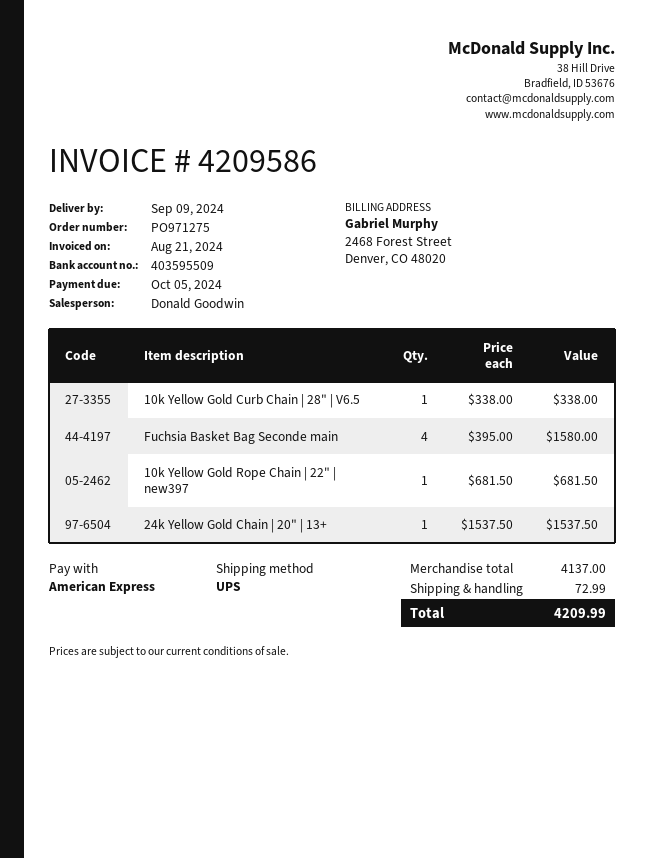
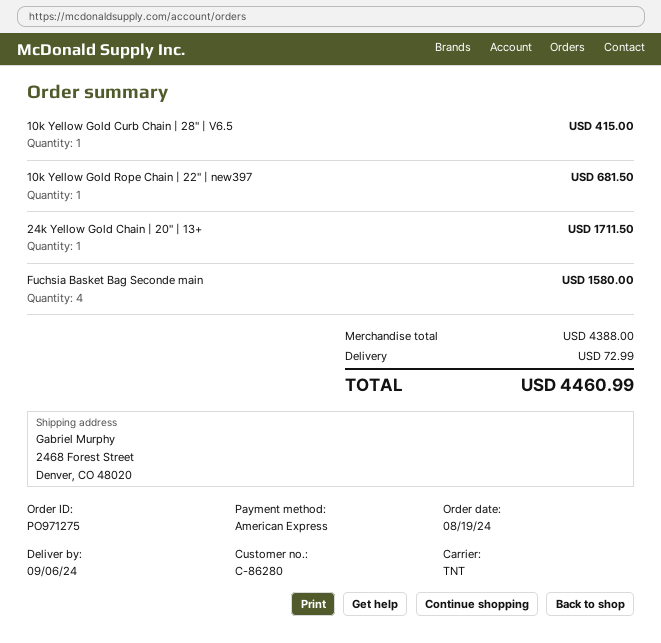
delivery date: 2024-09-09 -> 2024-09-06
shipping method: UPS -> TNT
10k Yellow Gold Curb Chain | 28" | V6.5: 1 for 338.00 -> 1 for 415.00
24k Yellow Gold Chain | 20" | 13+: 1 for 1537.50 -> 1 for 1711.50
subtotal: 4137.00 -> 4388.00
total: 4209.99 -> 4460.99

